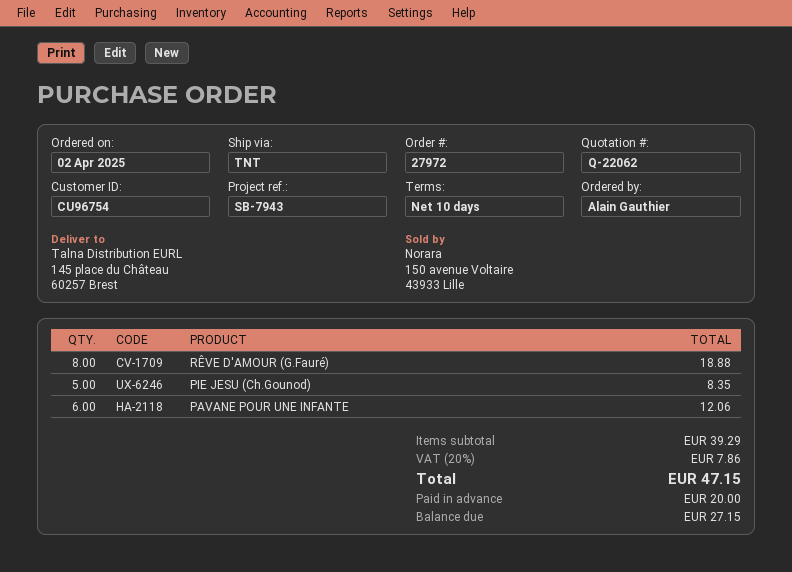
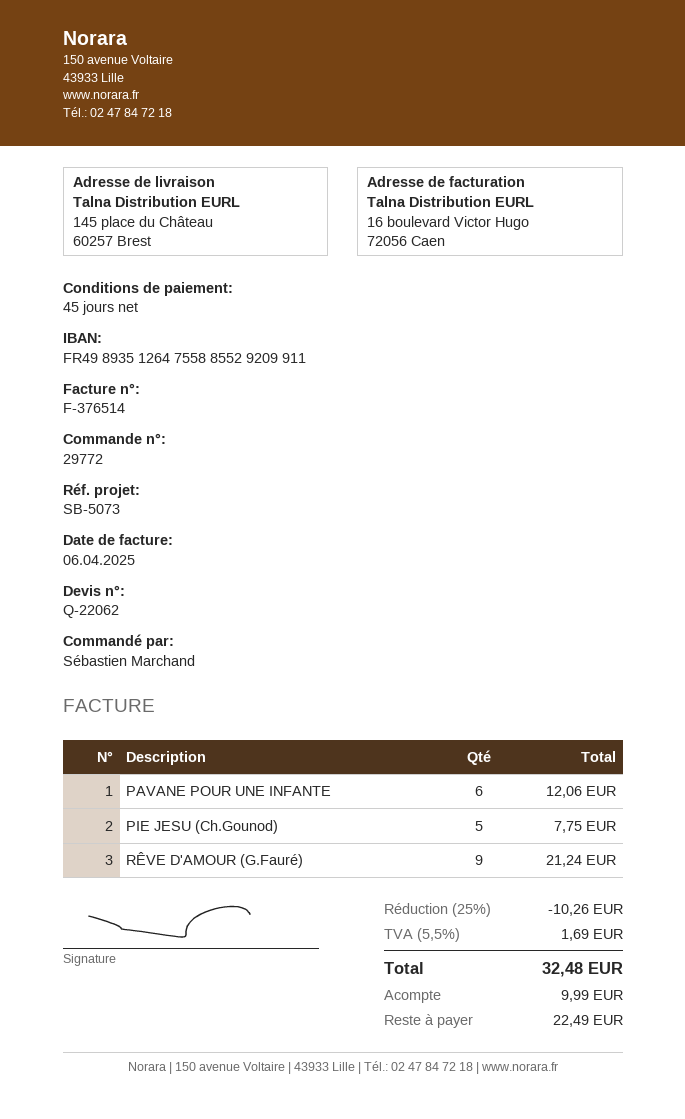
order number: 27972 -> 29772
payment terms: 10 days -> 45 days
reference: SB-7943 -> SB-5073
ordered by: Alain Gauthier -> Sébastien Marchand
RÊVE D'AMOUR (G.Fauré): 8 for 18.88 -> 9 for 21.24
PIE JESU (Ch.Gounod): 5 for 8.35 -> 5 for 7.75
discount: none -> 25% = 10.26
tax: 20% = 7.86 -> 5.5% = 1.69
total: 47.15 -> 32.48
deposit: 20.00 -> 9.99
balance: 27.15 -> 22.49

